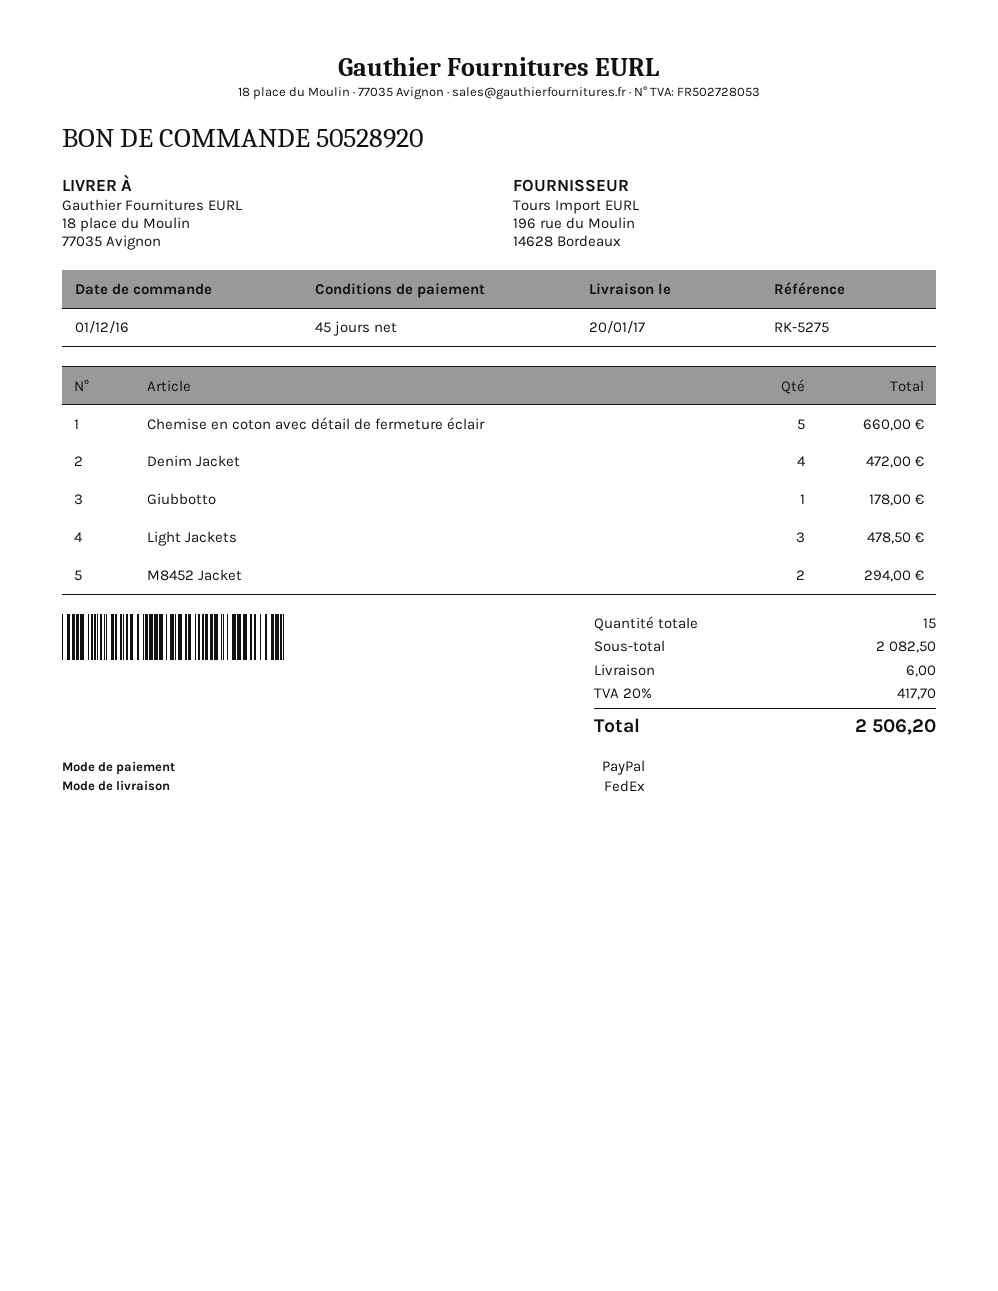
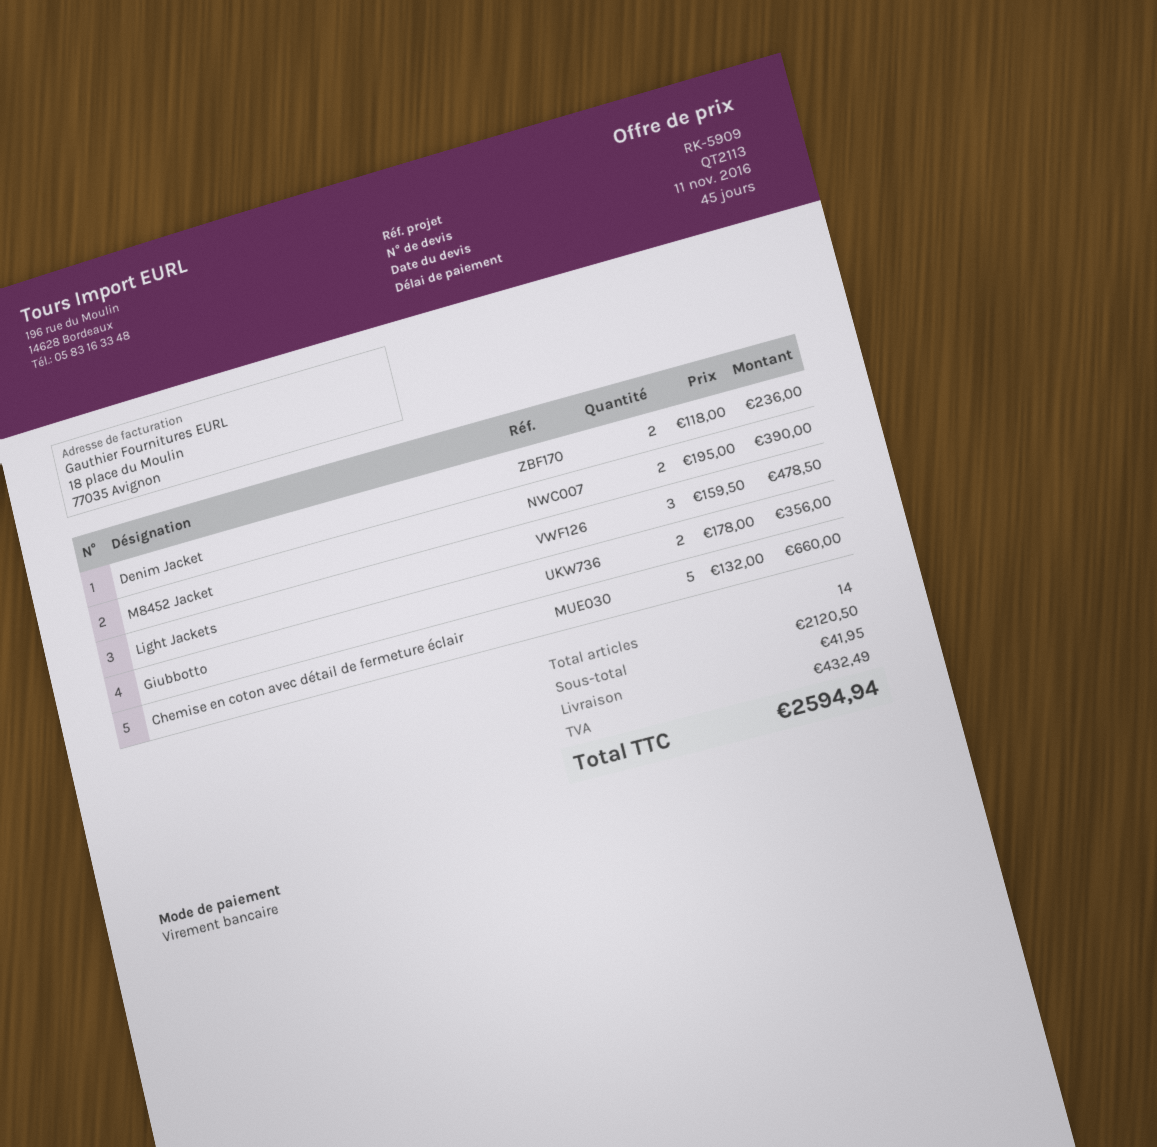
reference: RK-5275 -> RK-5909
payment method: PayPal -> bank transfer
Denim Jacket: 4 for 472.00 -> 2 for 236.00
Giubbotto: 1 for 178.00 -> 2 for 356.00
M8452 Jacket: 2 for 294.00 -> 2 for 390.00
total quantity: 15 -> 14
subtotal: 2082.50 -> 2120.50
shipping: 6.00 -> 41.95
tax: 417.70 -> 432.49
total: 2506.20 -> 2594.94

